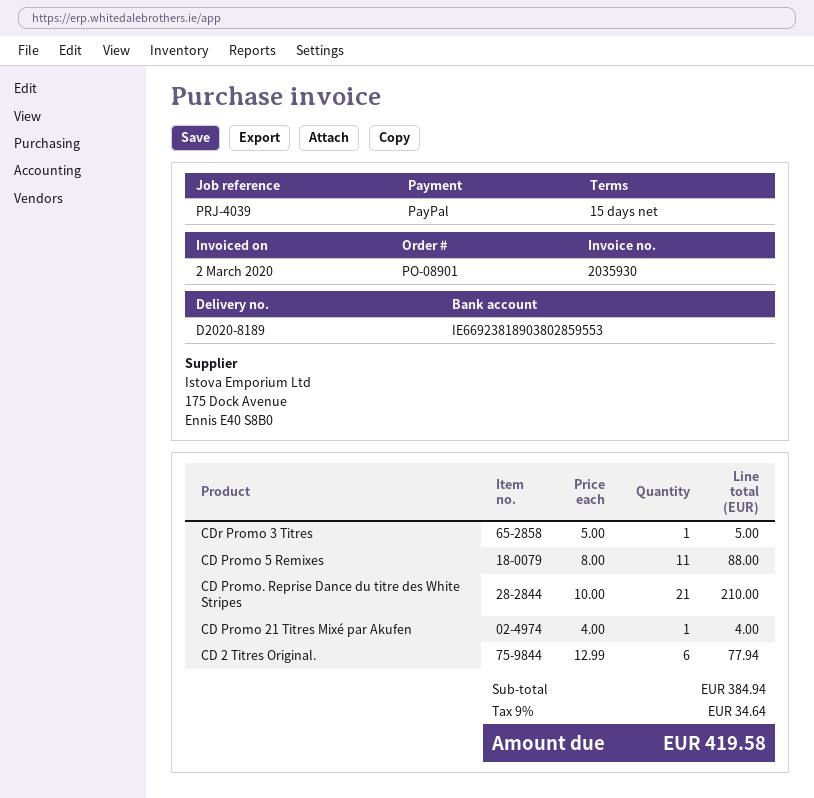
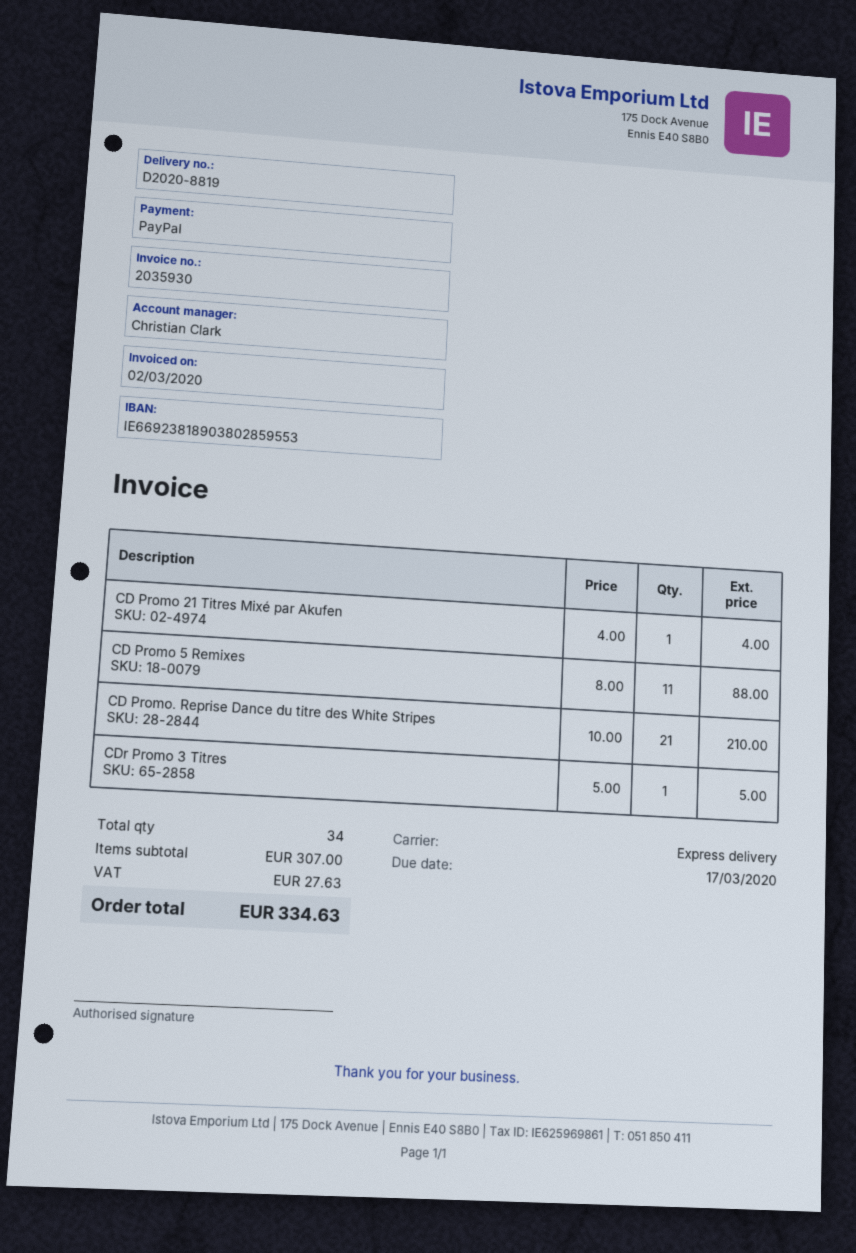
delivery note number: D2020-8189 -> D2020-8819
CD 2 Titres Original.: 6 x 12.99 = 77.94 -> none
subtotal: 384.94 -> 307.00
tax: 34.64 -> 27.63
total: 419.58 -> 334.63

